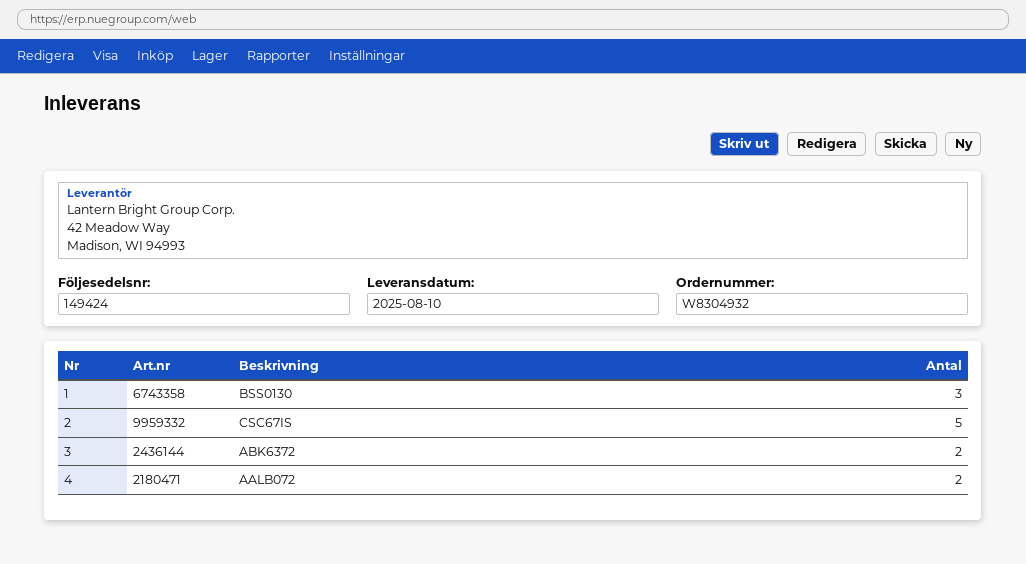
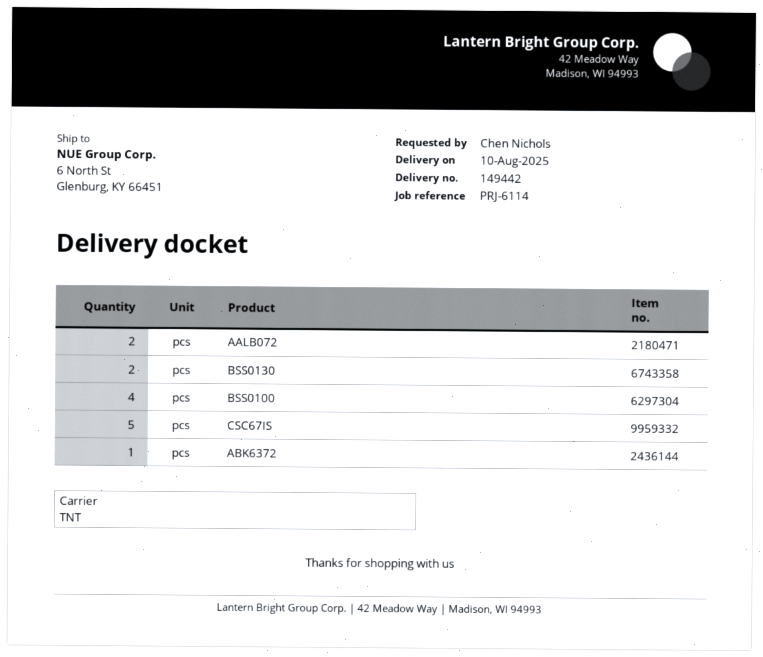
delivery note number: 149424 -> 149442
BSS0130: 3 -> 2
ABK6372: 2 -> 1
BSS0100: none -> 4

